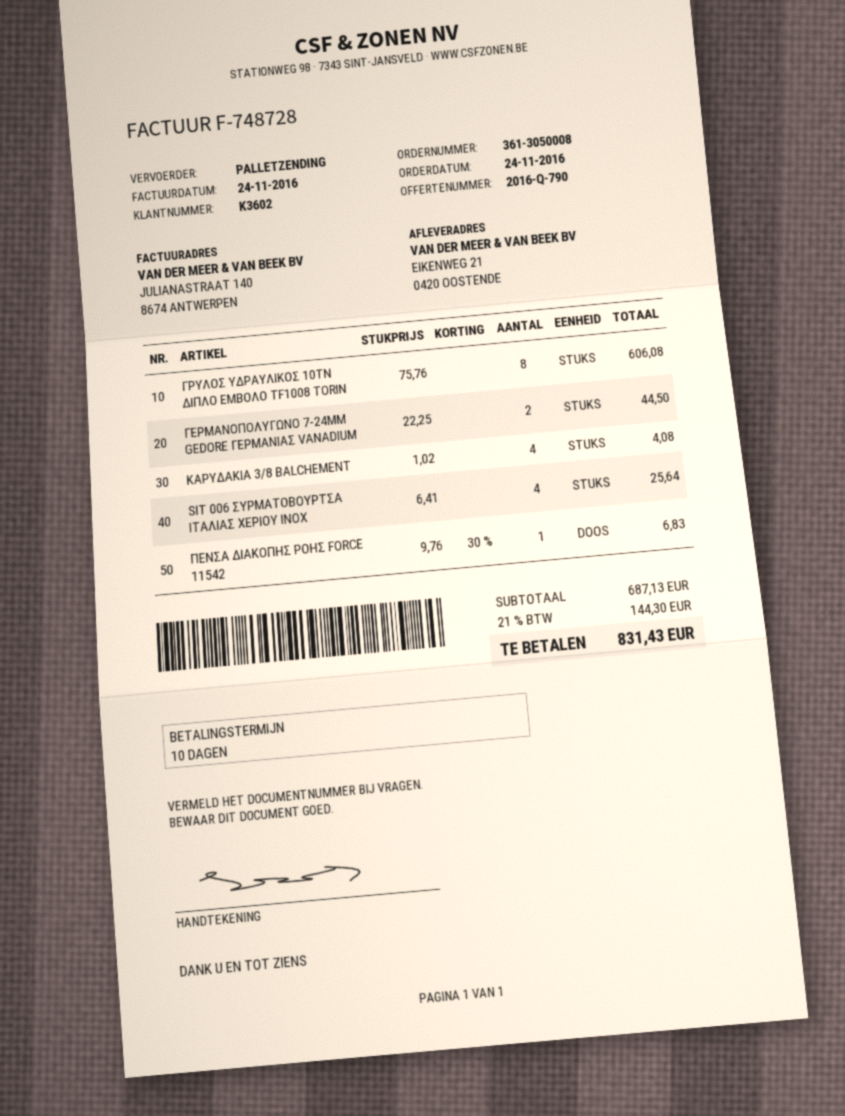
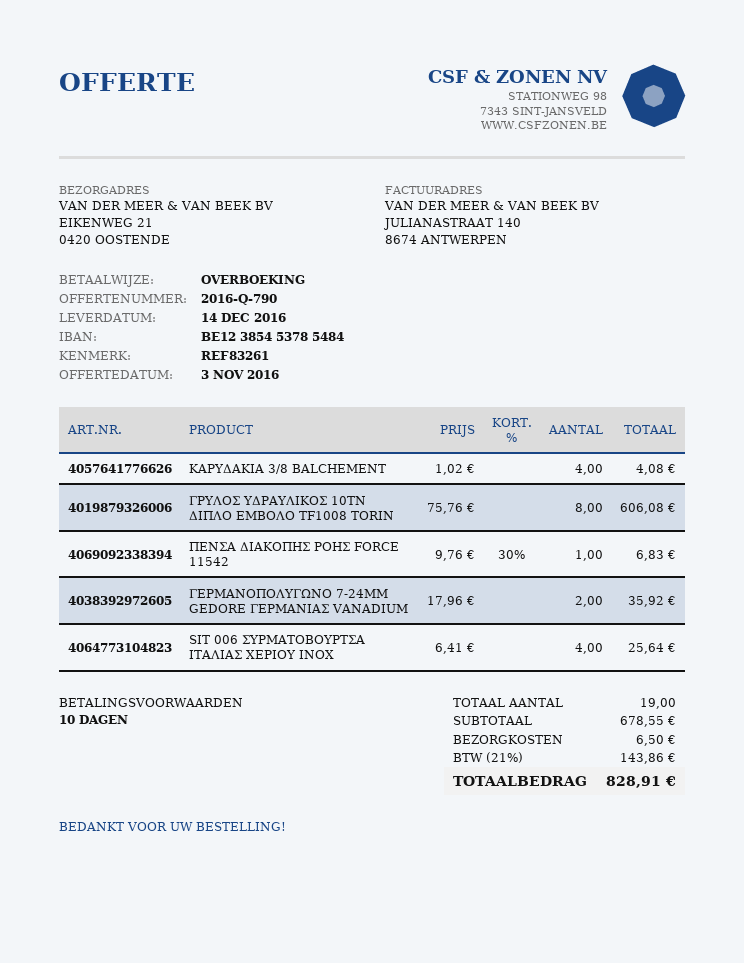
ΓΕΡΜΑNOΠΟΛYΓΩΝΟ 7-24MM GEDORE ΓΕΡΜΑΝΙΑΣ VANADIUM: 2 x 22.25 = 44.50 -> 2 x 17.96 = 35.92
subtotal: 687.13 -> 678.55
shipping: none -> 6.50
tax: 21% = 144.30 -> 21% = 143.86
total: 831.43 -> 828.91

